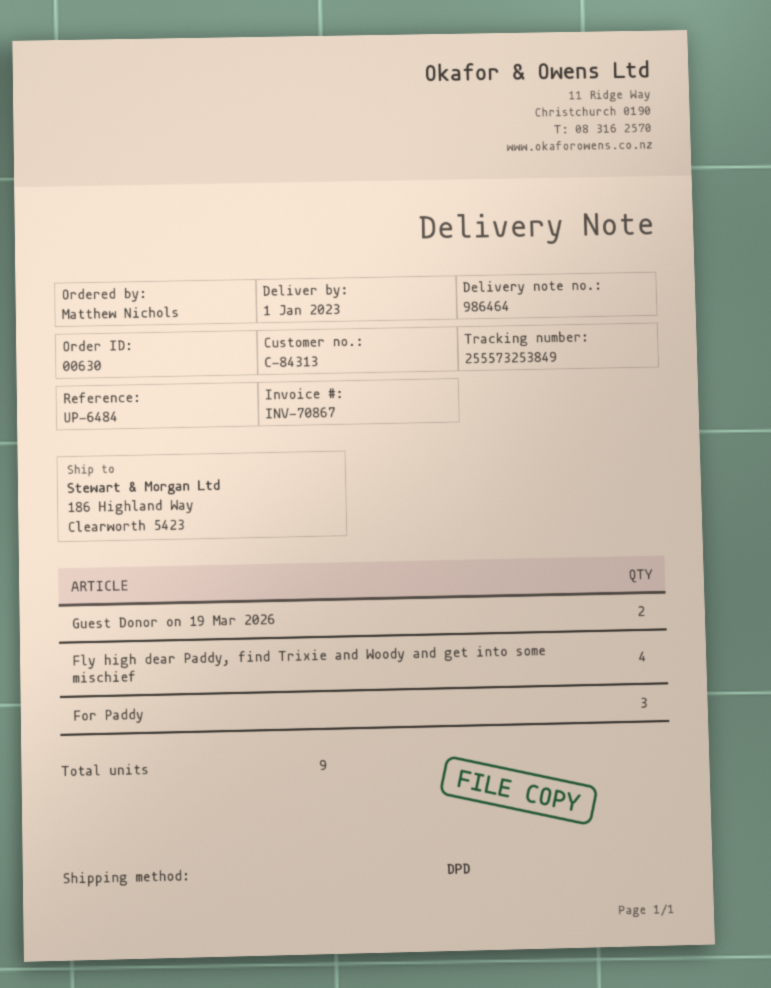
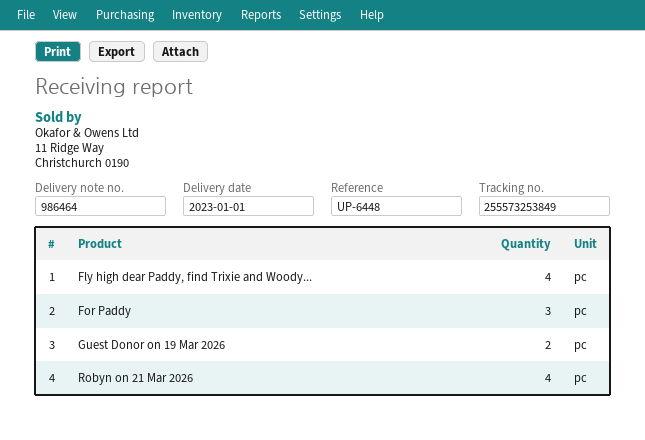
reference: UP-6484 -> UP-6448
Robyn on 21 Mar 2026: none -> 4

